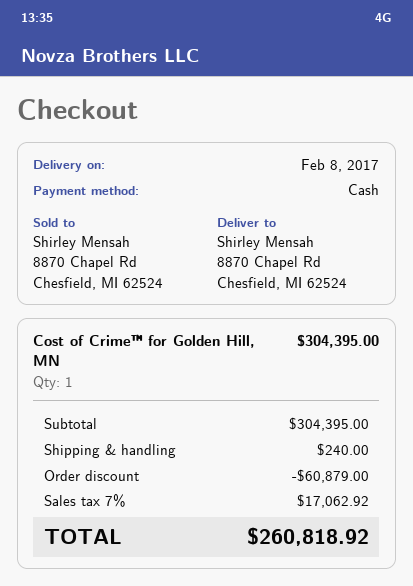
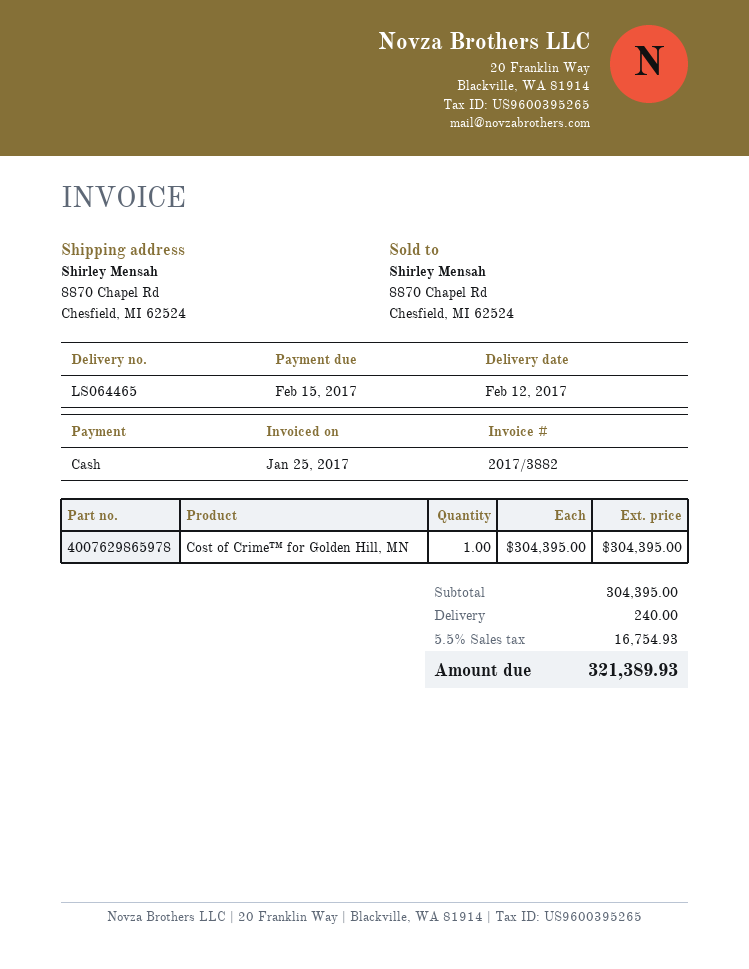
delivery date: 2017-02-08 -> 2017-02-12
discount: 60879.00 -> none
tax: 7% = 17062.92 -> 5.5% = 16754.93
total: 260818.92 -> 321389.93

